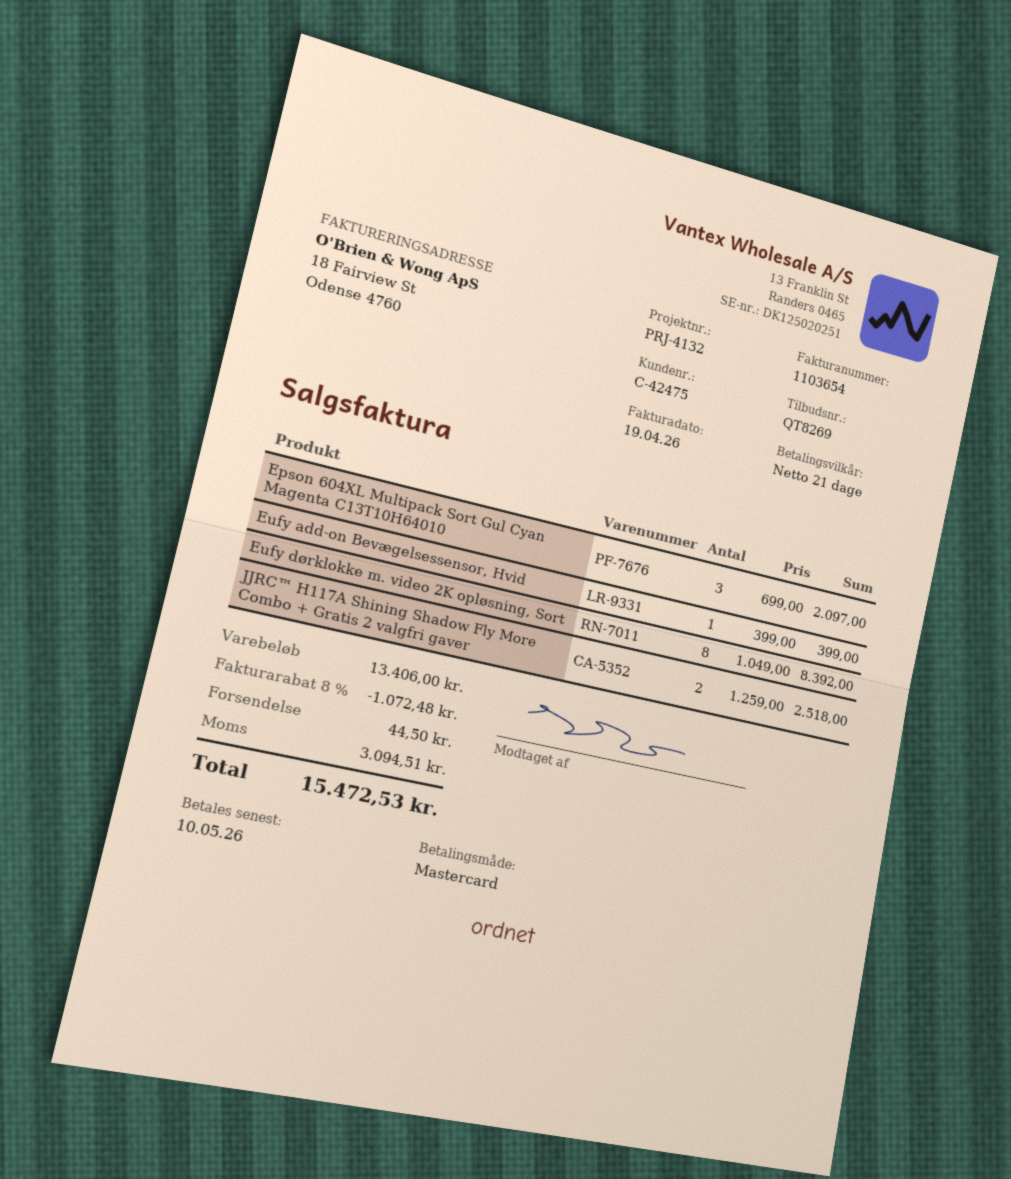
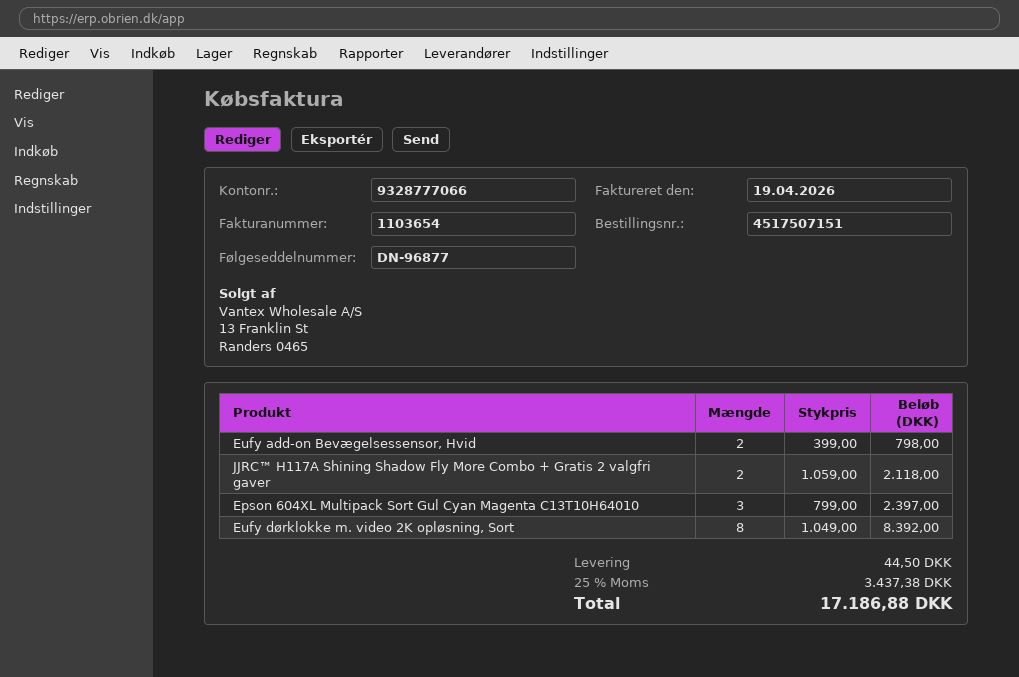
Epson 604XL Multipack Sort Gul Cyan Magenta C13T10H64010: 3 x 699.00 = 2097.00 -> 3 x 799.00 = 2397.00
Eufy add-on Bevægelsessensor, Hvid: 1 x 399.00 = 399.00 -> 2 x 399.00 = 798.00
JJRC™ H117A Shining Shadow Fly More Combo + Gratis 2 valgfri gaver: 2 x 1259.00 = 2518.00 -> 2 x 1059.00 = 2118.00
discount: 8% = 1072.48 -> none
tax: 3094.51 -> 3437.38
total: 15472.53 -> 17186.88

